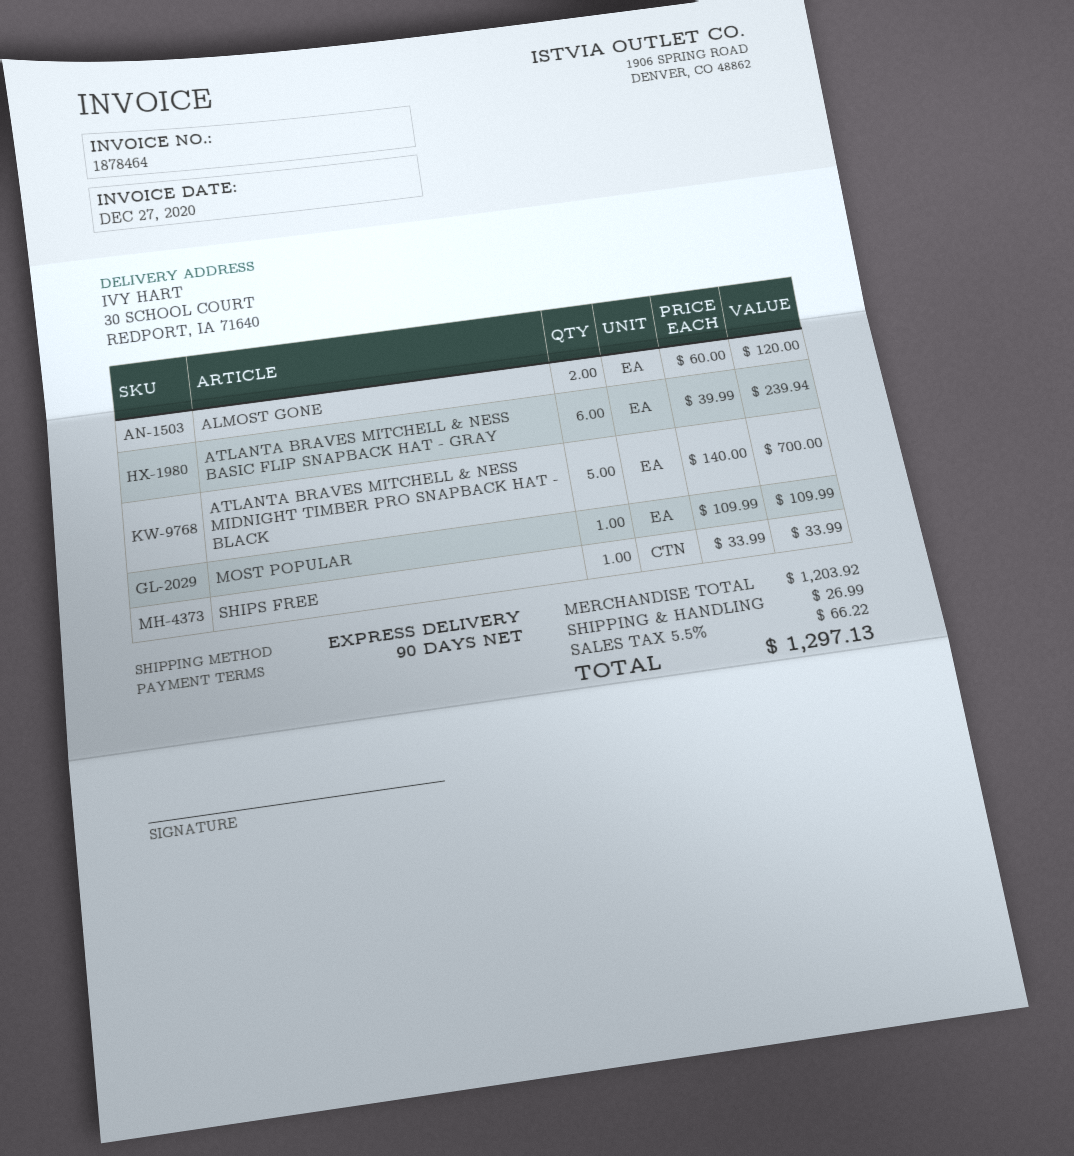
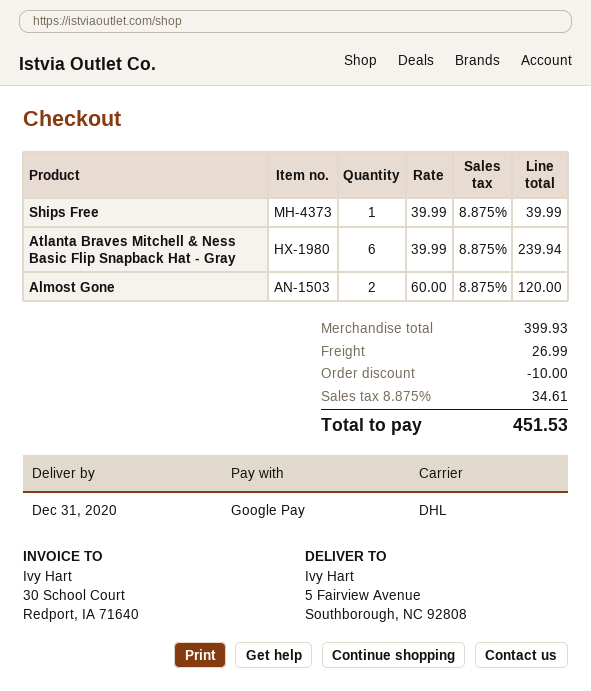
shipping method: express -> DHL
ship to: 30 SCHOOL COURT, REDPORT, IA 71640 -> 5 Fairview Avenue, Southborough, NC 92808
ATLANTA BRAVES MITCHELL & NESS MIDNIGHT TIMBER PRO SNAPBACK HAT - BLACK: 5 x 140.00 = 700.00 -> none
MOST POPULAR: 1 x 109.99 = 109.99 -> none
SHIPS FREE: 1 x 33.99 = 33.99 -> 1 x 39.99 = 39.99
subtotal: 1203.92 -> 399.93
discount: none -> 10.00
tax: 5.5% = 66.22 -> 8.875% = 34.61
total: 1297.13 -> 451.53

